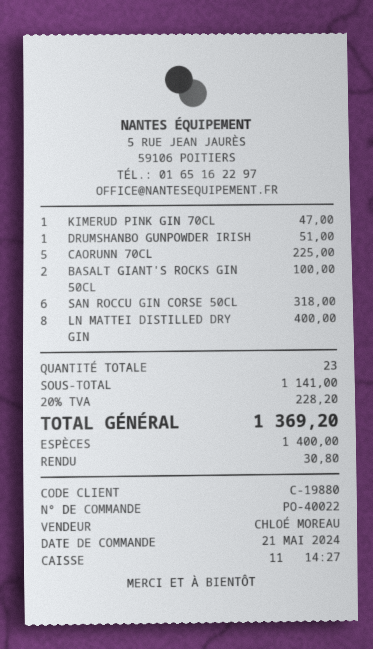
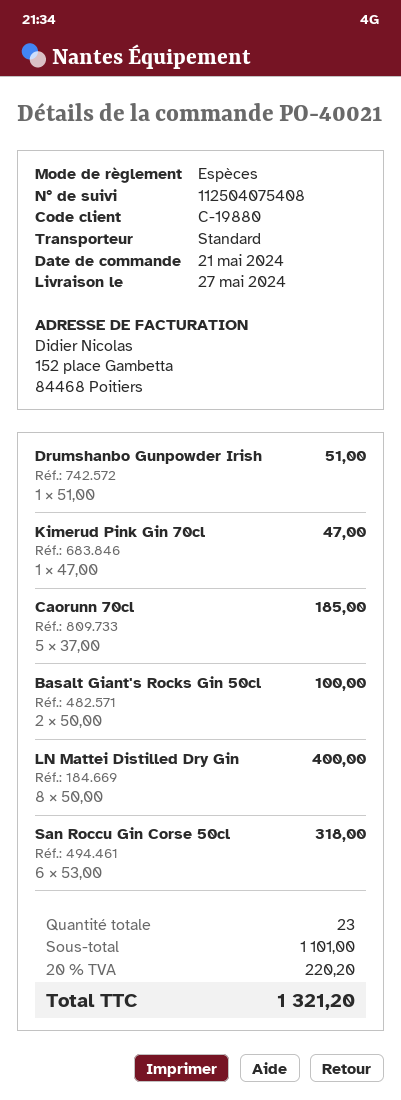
order number: PO-40022 -> PO-40021
CAORUNN 70CL: 5 for 225.00 -> 5 for 185.00
subtotal: 1141.00 -> 1101.00
tax: 20% = 228.20 -> 20% = 220.20
total: 1369.20 -> 1321.20

